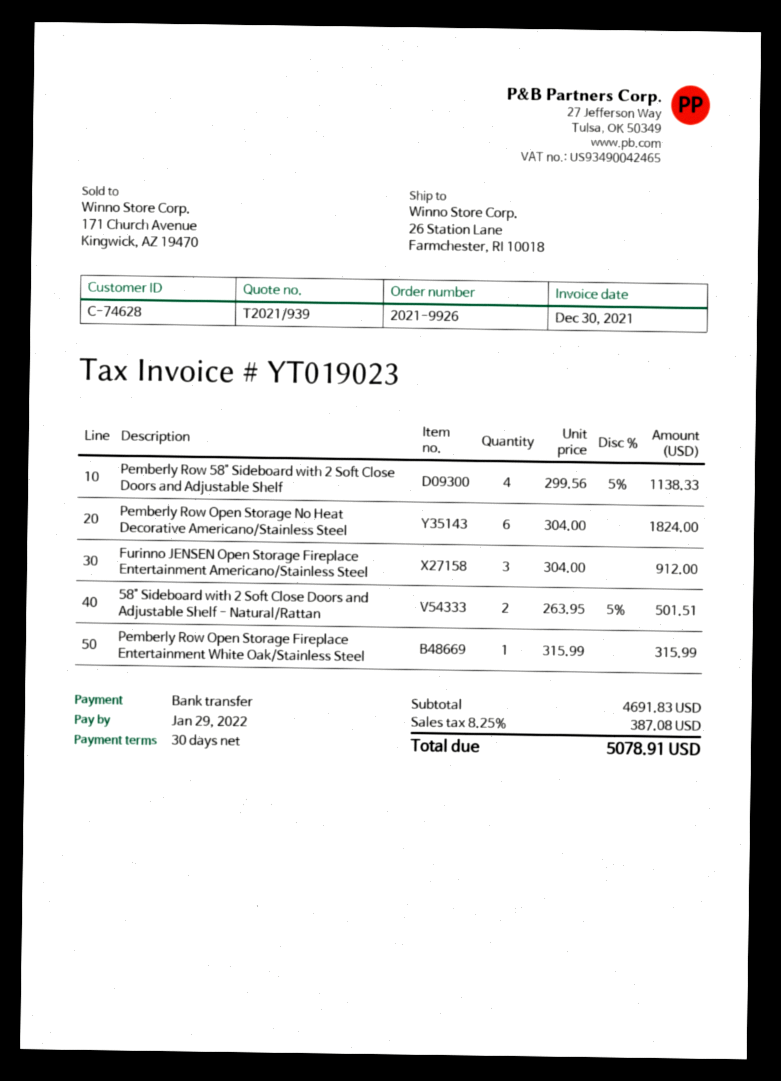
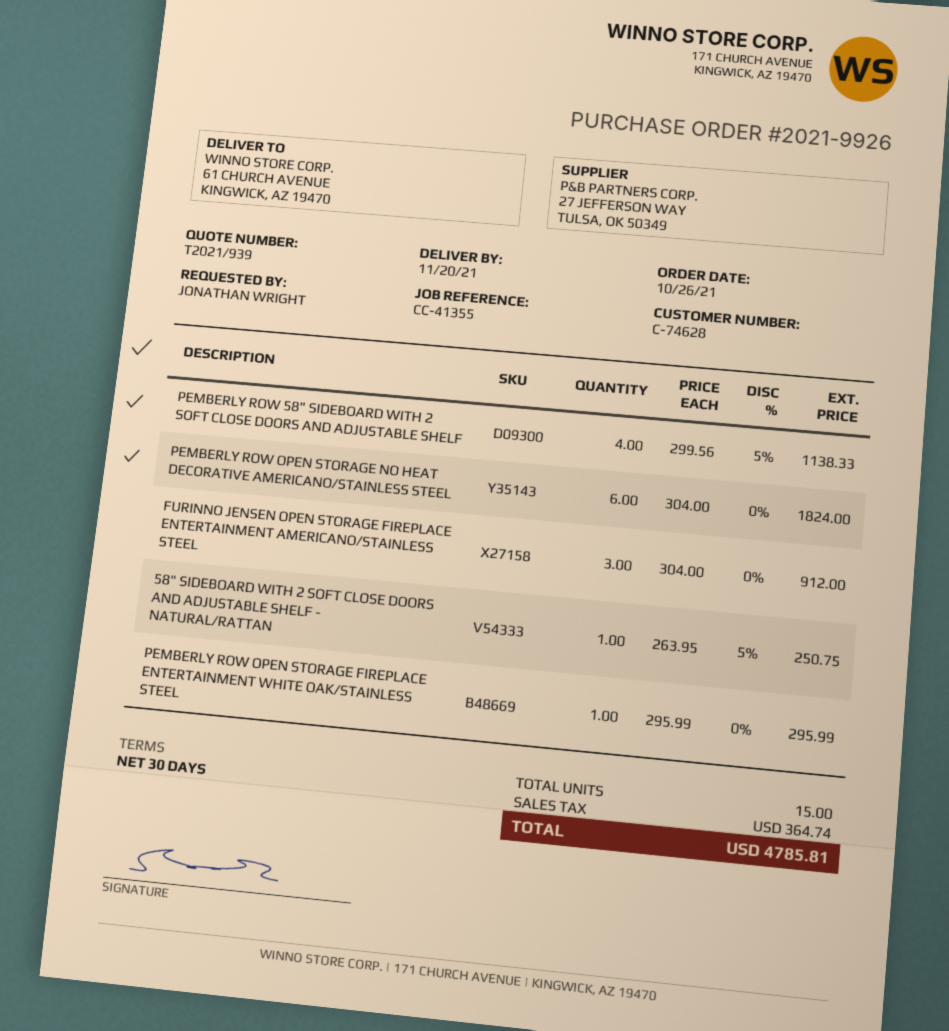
ship to: 26 Station Lane, Farmchester, RI 10018 -> 61 CHURCH AVENUE, KINGWICK, AZ 19470
58" Sideboard with 2 Soft Close Doors and Adjustable Shelf - Natural/Rattan: 2 x 263.95 - 5% = 501.51 -> 1 x 263.95 - 5% = 250.75
Pemberly Row Open Storage Fireplace Entertainment White Oak/Stainless Steel: 1 x 315.99 = 315.99 -> 1 x 295.99 = 295.99
tax: 387.08 -> 364.74
total: 5078.91 -> 4785.81

